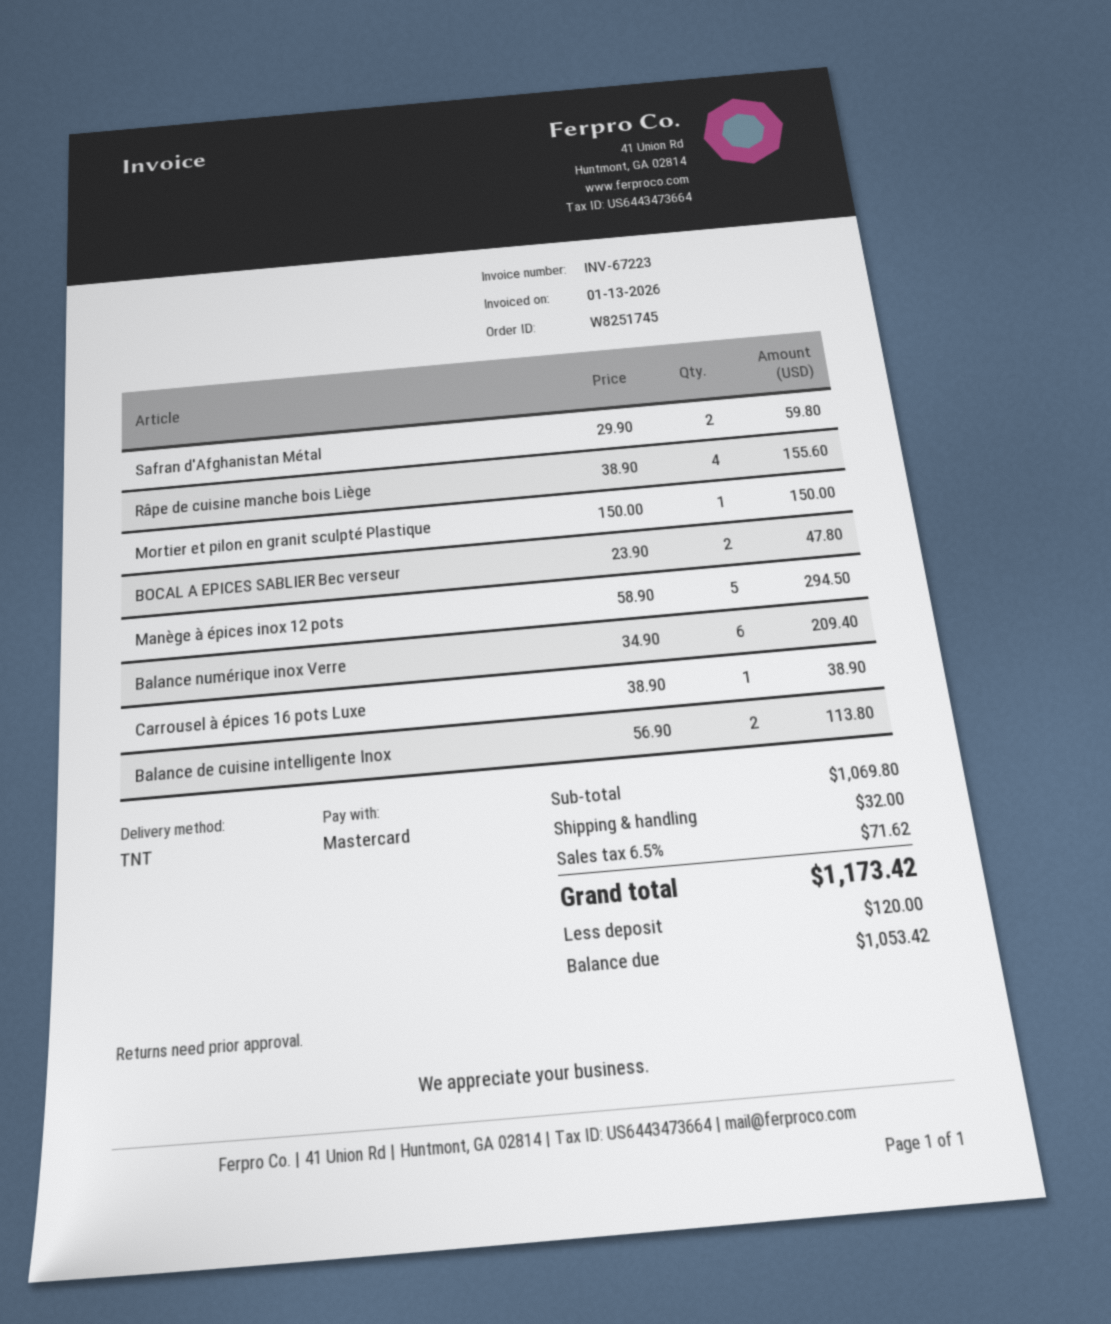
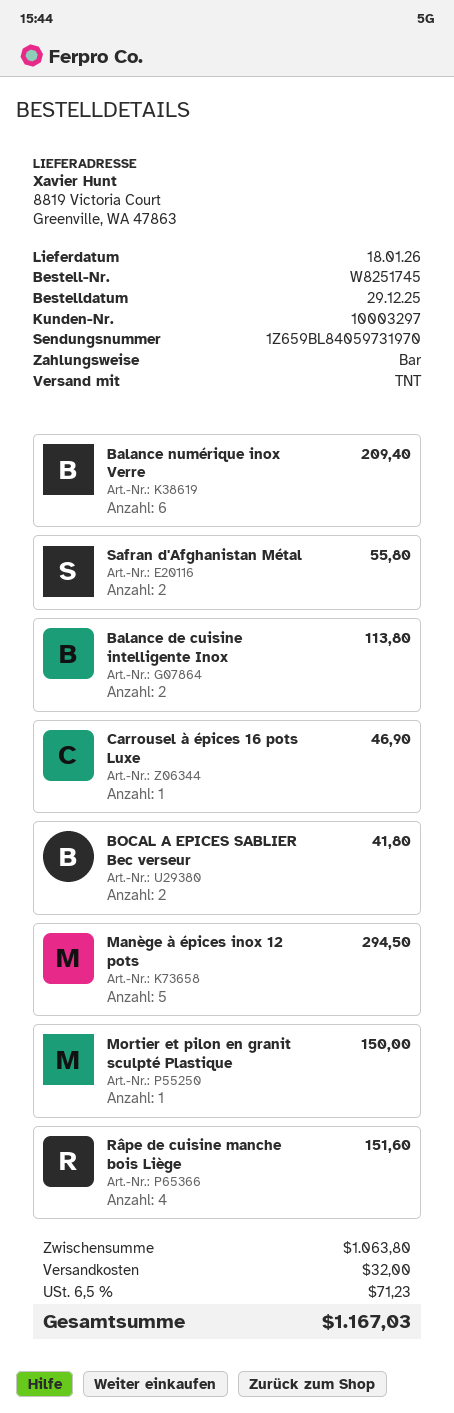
payment method: Mastercard -> cash
Safran d'Afghanistan Métal: 2 for 59.80 -> 2 for 55.80
Râpe de cuisine manche bois Liège: 4 for 155.60 -> 4 for 151.60
BOCAL A EPICES SABLIER Bec verseur: 2 for 47.80 -> 2 for 41.80
Carrousel à épices 16 pots Luxe: 1 for 38.90 -> 1 for 46.90
subtotal: 1069.80 -> 1063.80
tax: 6.5% = 71.62 -> 6.5% = 71.23
total: 1173.42 -> 1167.03

